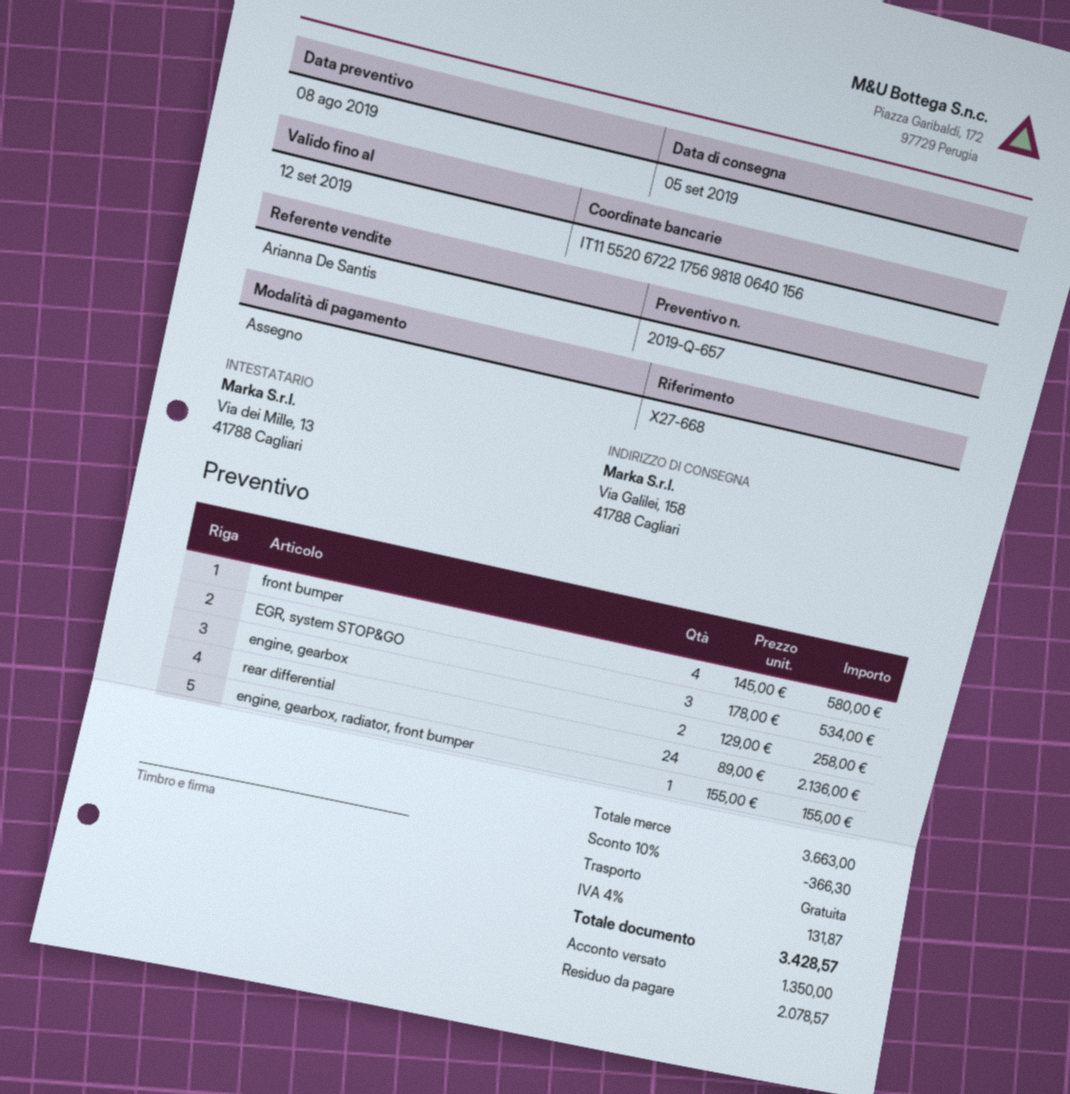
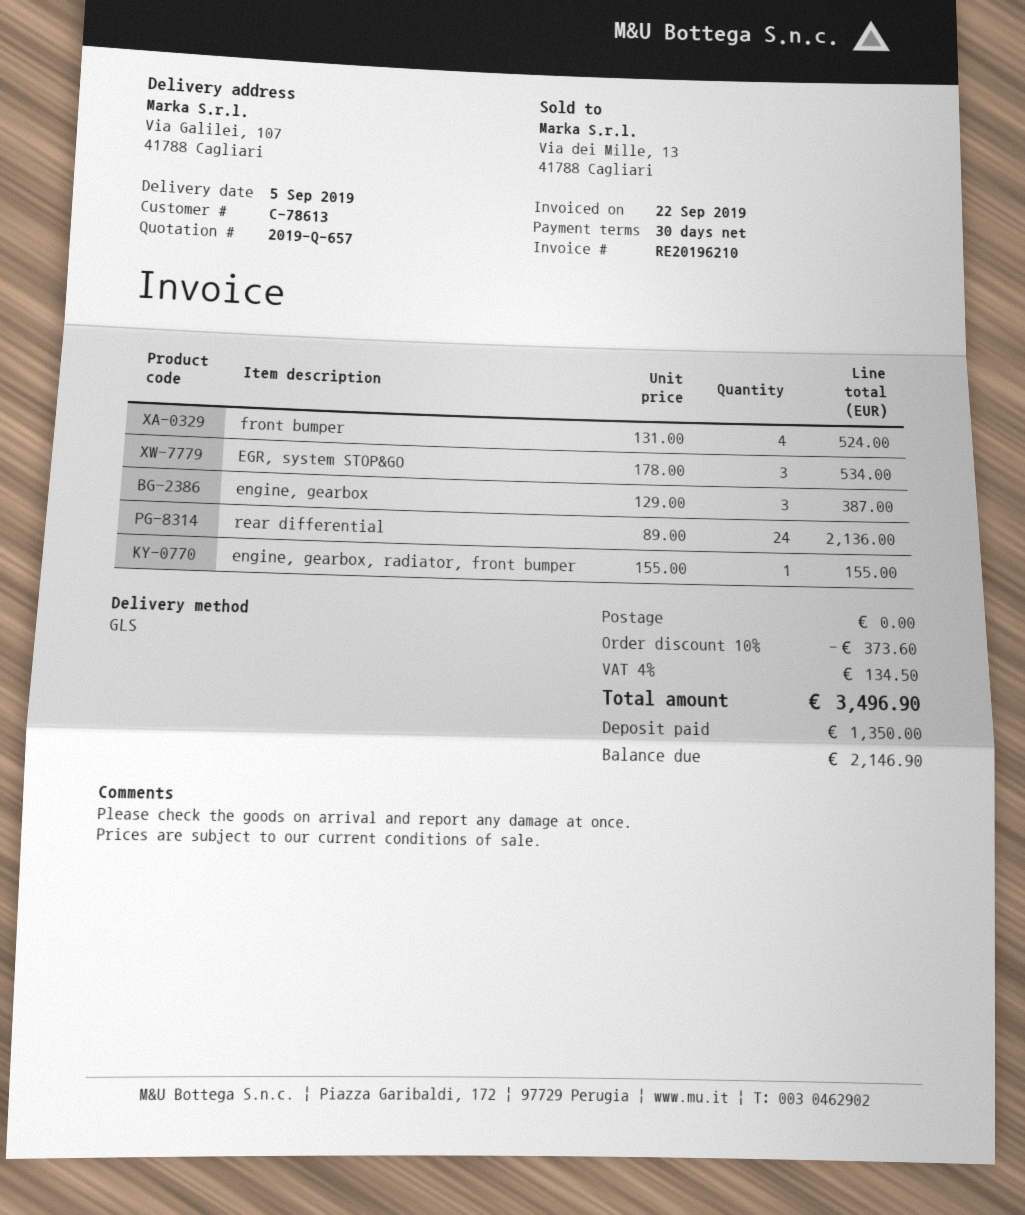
ship to: Via Galilei, 158, 41788 Cagliari -> Via Galilei, 107, 41788 Cagliari
front bumper: 4 x 145.00 = 580.00 -> 4 x 131.00 = 524.00
engine, gearbox: 2 x 129.00 = 258.00 -> 3 x 129.00 = 387.00
discount: 10% = 366.30 -> 10% = 373.60
tax: 4% = 131.87 -> 4% = 134.50
total: 3428.57 -> 3496.90
balance: 2078.57 -> 2146.90

